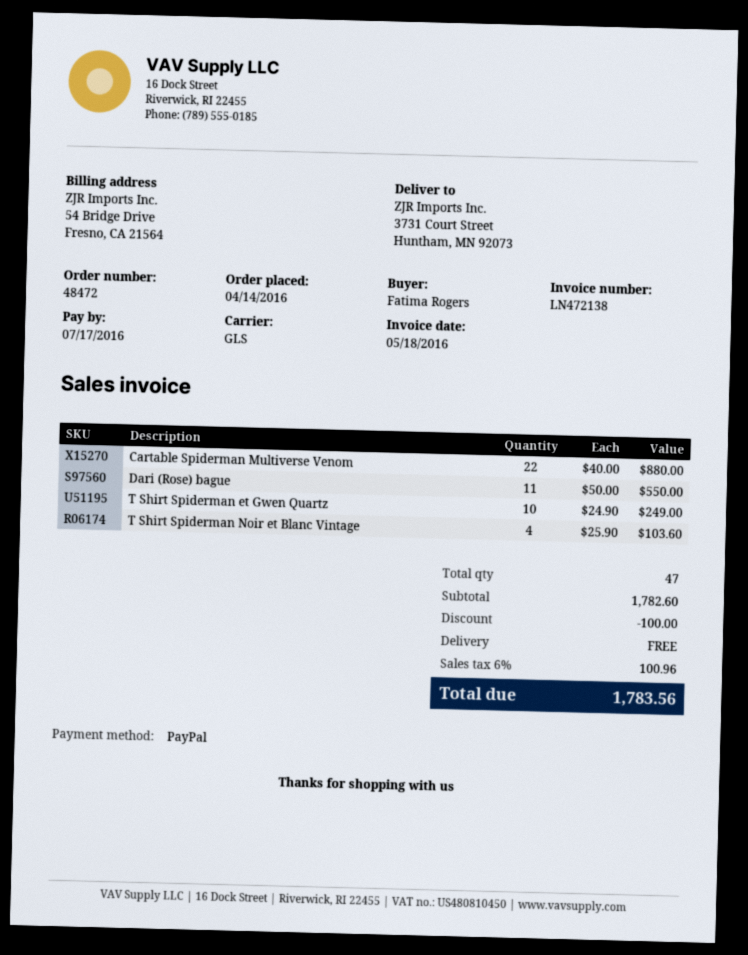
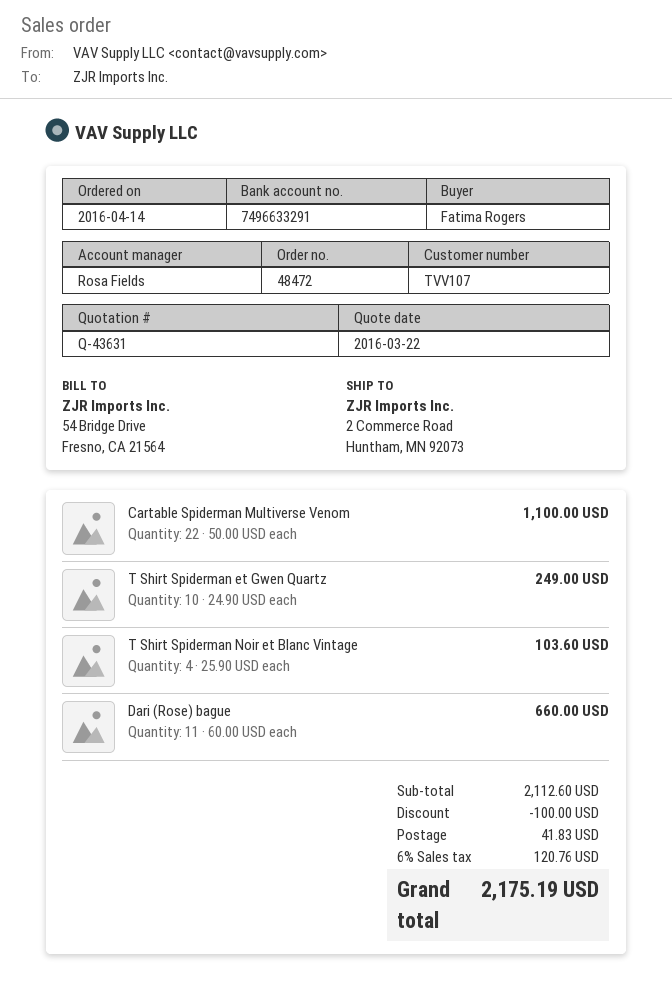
ship to: 3731 Court Street, Huntham, MN 92073 -> 2 Commerce Road, Huntham, MN 92073
Cartable Spiderman Multiverse Venom: 22 x 40.00 = 880.00 -> 22 x 50.00 = 1100.00
Dari (Rose) bague: 11 x 50.00 = 550.00 -> 11 x 60.00 = 660.00
subtotal: 1782.60 -> 2112.60
shipping: 0.00 -> 41.83
tax: 6% = 100.96 -> 6% = 120.76
total: 1783.56 -> 2175.19

